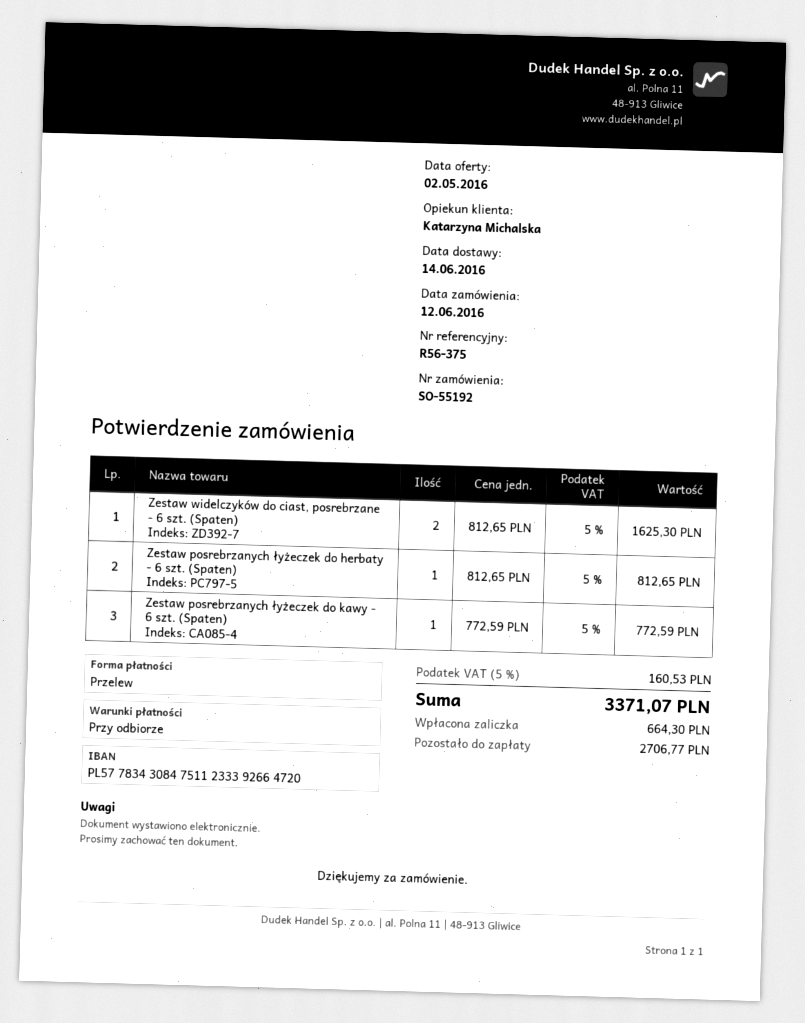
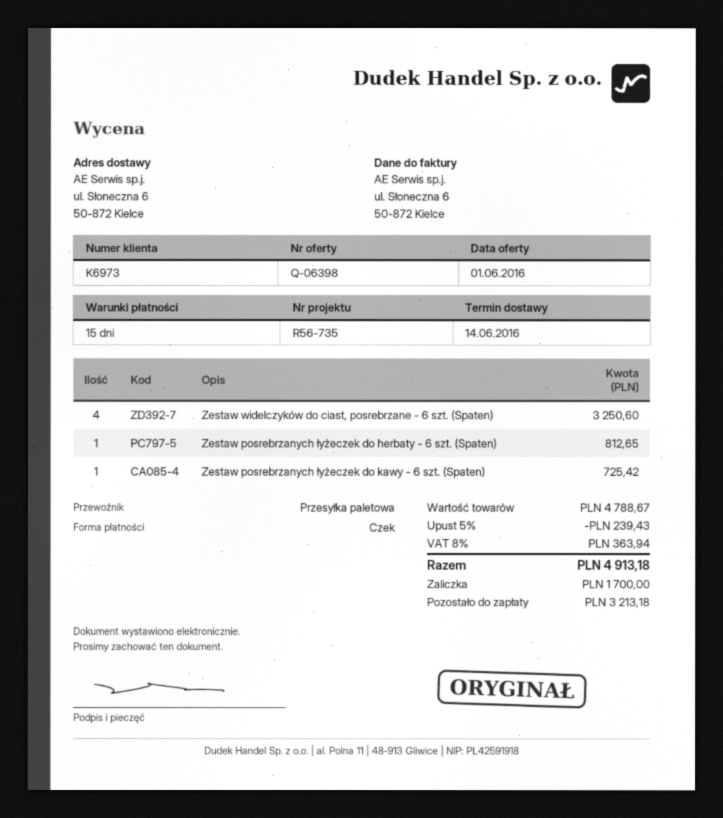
quote date: 2016-05-02 -> 2016-06-01
payment terms: on receipt -> 15 days
reference: R56-375 -> R56-735
payment method: bank transfer -> cheque
Zestaw widelczyków do ciast, posrebrzane - 6 szt. (Spaten): 2 for 1625.30 -> 4 for 3250.60
Zestaw posrebrzanych łyżeczek do kawy - 6 szt. (Spaten): 1 for 772.59 -> 1 for 725.42
discount: none -> 5% = 239.43
tax: 5% = 160.53 -> 8% = 363.94
total: 3371.07 -> 4913.18
deposit: 664.30 -> 1700.00
balance: 2706.77 -> 3213.18

